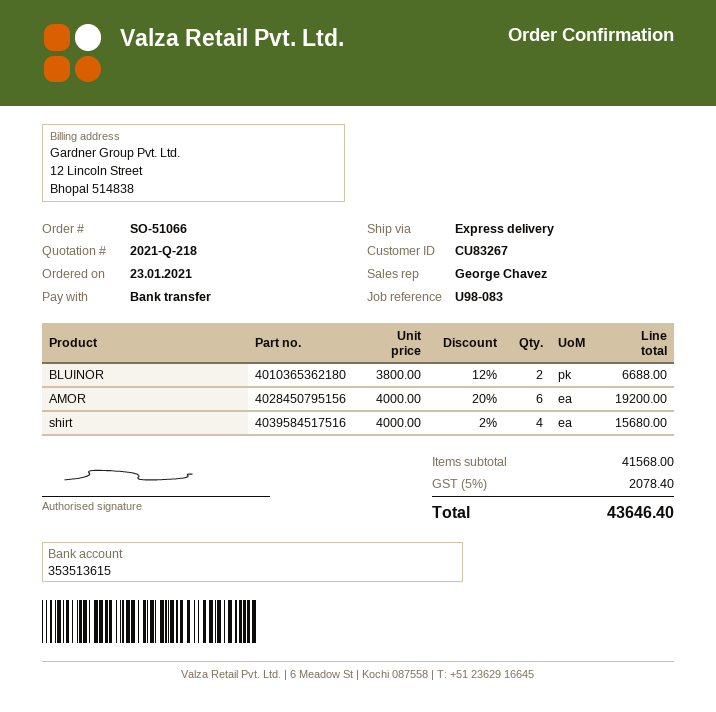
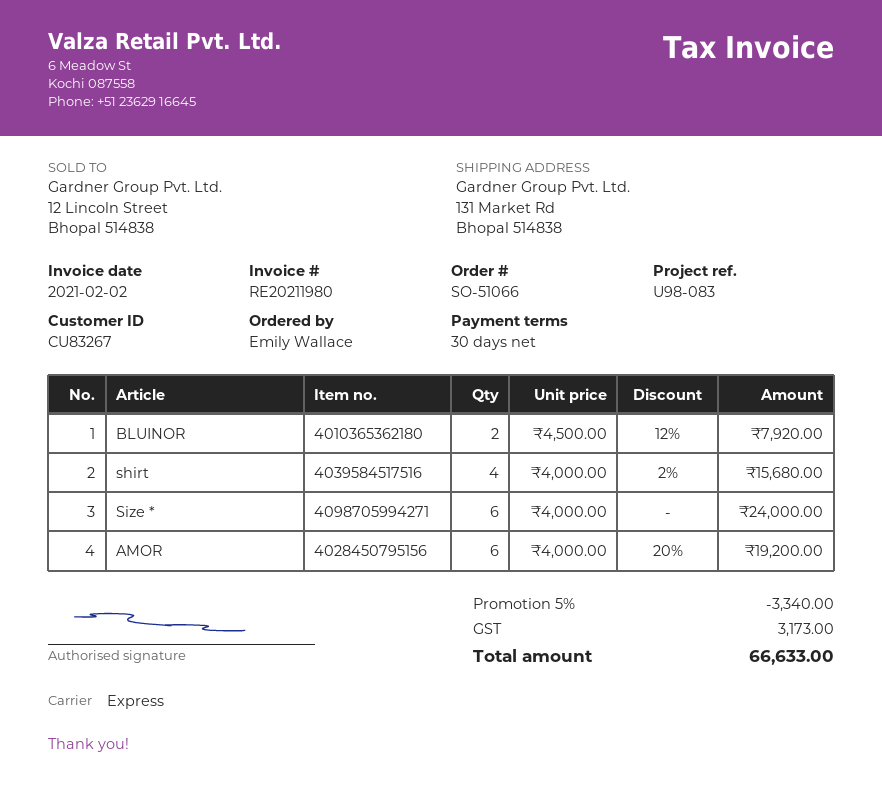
BLUINOR: 2 x 3800.00 - 12% = 6688.00 -> 2 x 4500.00 - 12% = 7920.00
Size *: none -> 6 x 4000.00 = 24000.00
discount: none -> 5% = 3340.00
tax: 2078.40 -> 3173.00
total: 43646.40 -> 66633.00

